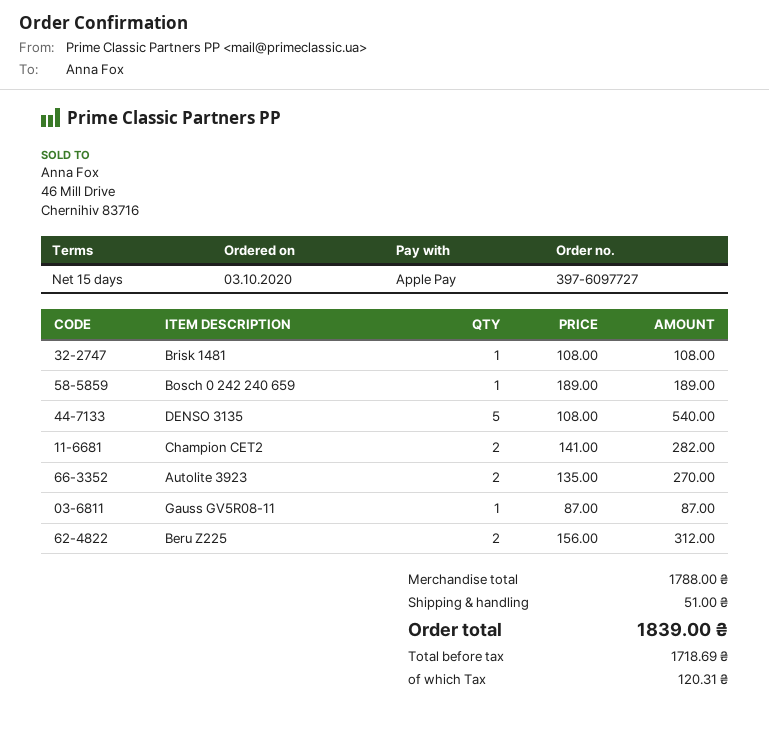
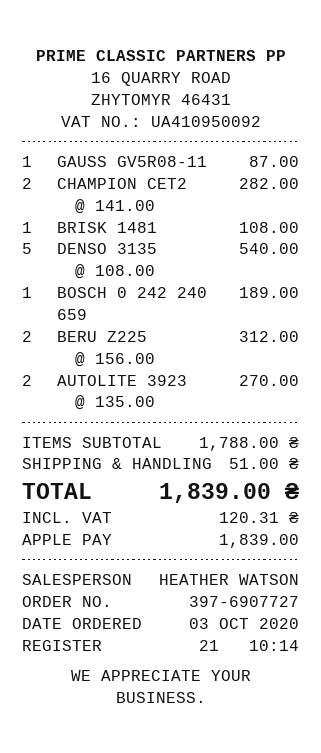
order number: 397-6097727 -> 397-6907727

